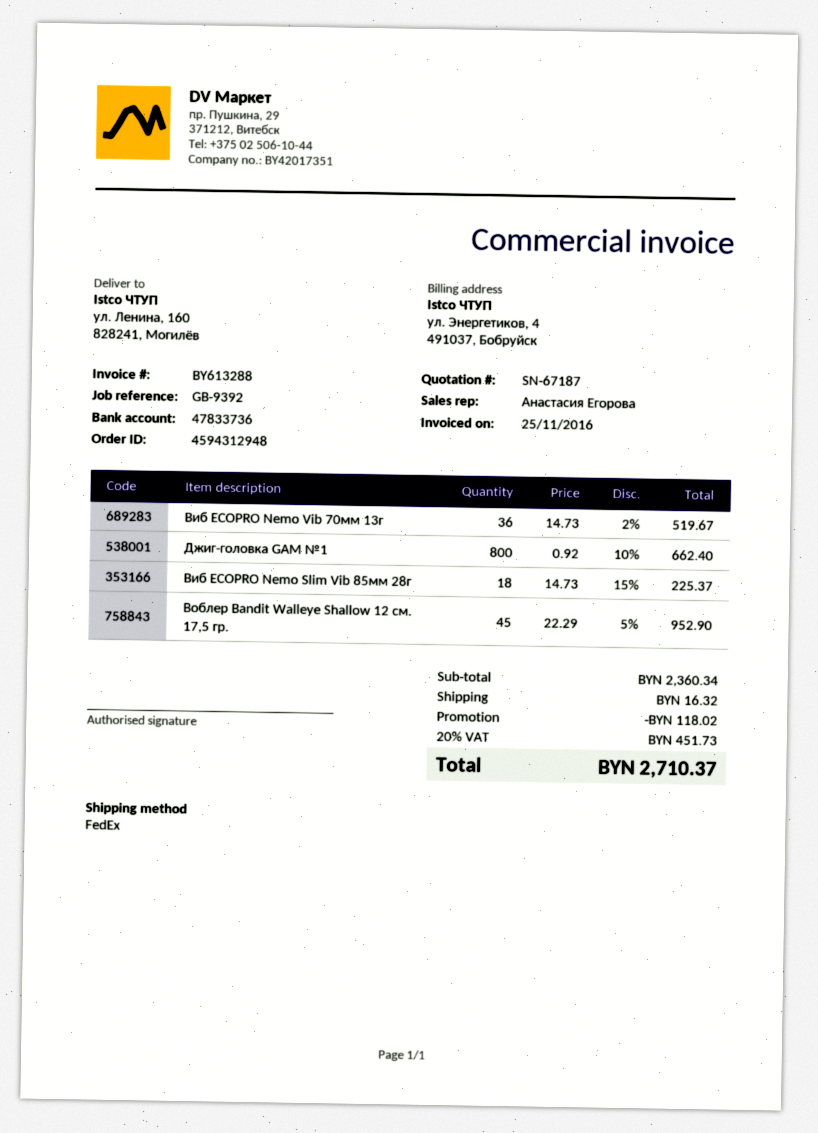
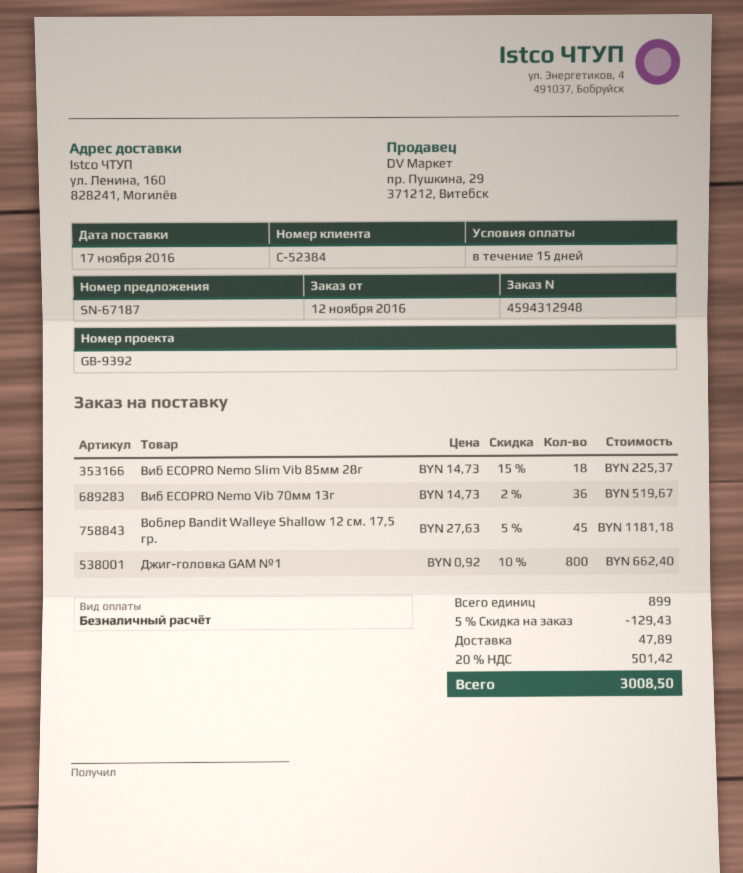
Воблер Bandit Walleye Shallow 12 см. 17,5 гр.: 45 x 22.29 - 5% = 952.90 -> 45 x 27.63 - 5% = 1181.18
discount: 118.02 -> 129.43
shipping: 16.32 -> 47.89
tax: 20% = 451.73 -> 20% = 501.42
total: 2710.37 -> 3008.50

